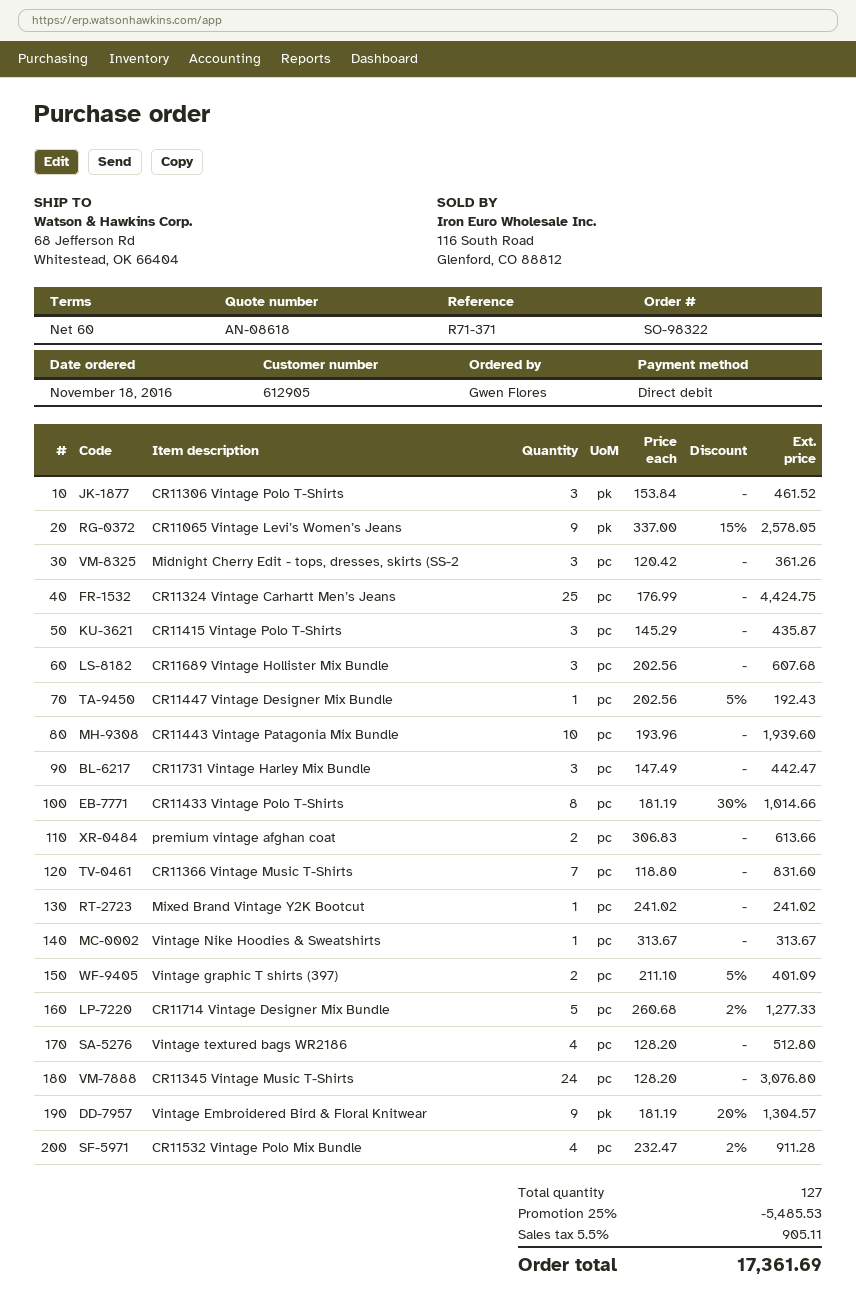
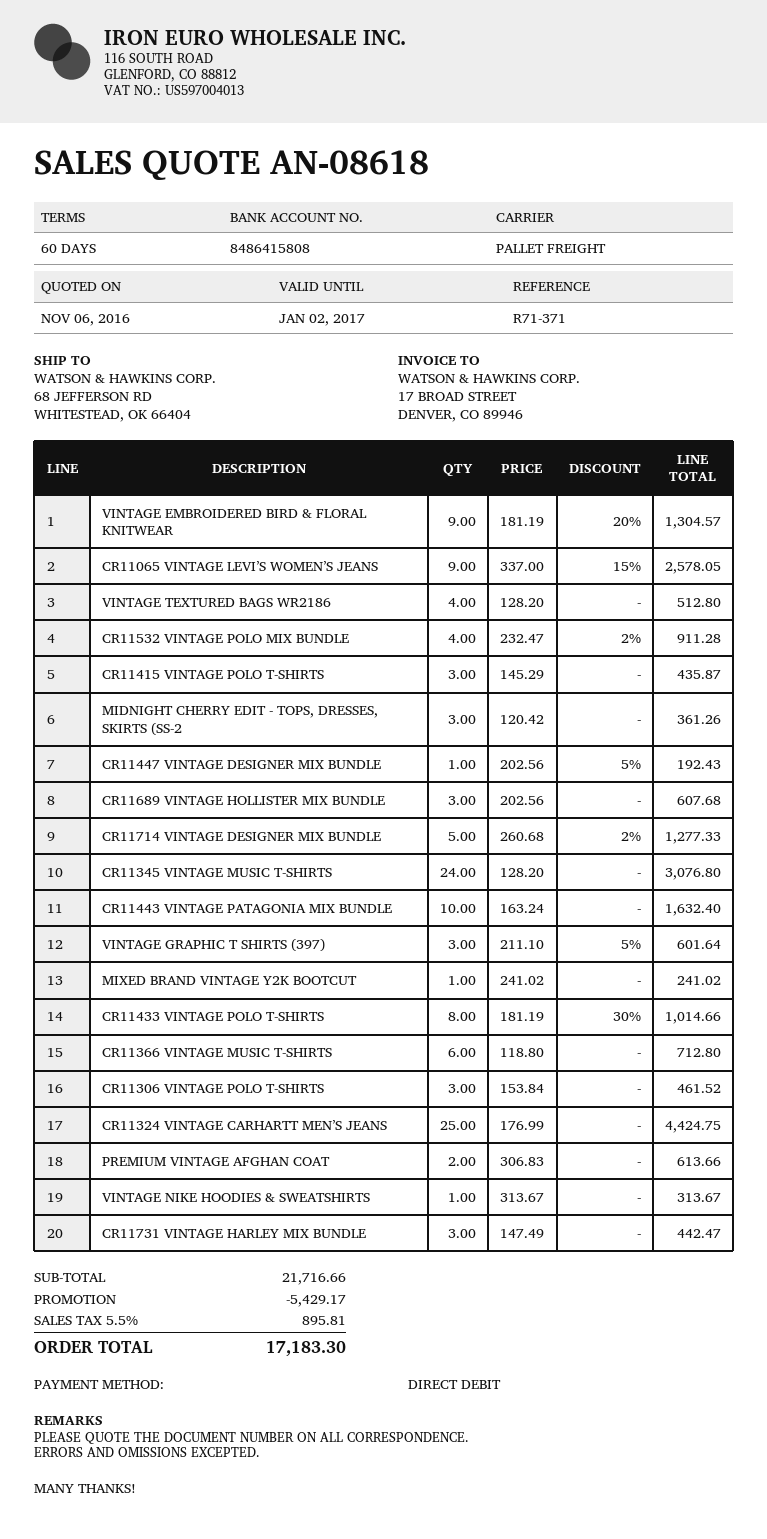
CR11443 Vintage Patagonia Mix Bundle: 10 x 193.96 = 1939.60 -> 10 x 163.24 = 1632.40
CR11366 Vintage Music T-Shirts: 7 x 118.80 = 831.60 -> 6 x 118.80 = 712.80
Vintage graphic T shirts (397): 2 x 211.10 - 5% = 401.09 -> 3 x 211.10 - 5% = 601.64
discount: 5485.53 -> 5429.17
tax: 5.5% = 905.11 -> 5.5% = 895.81
total: 17361.69 -> 17183.30

